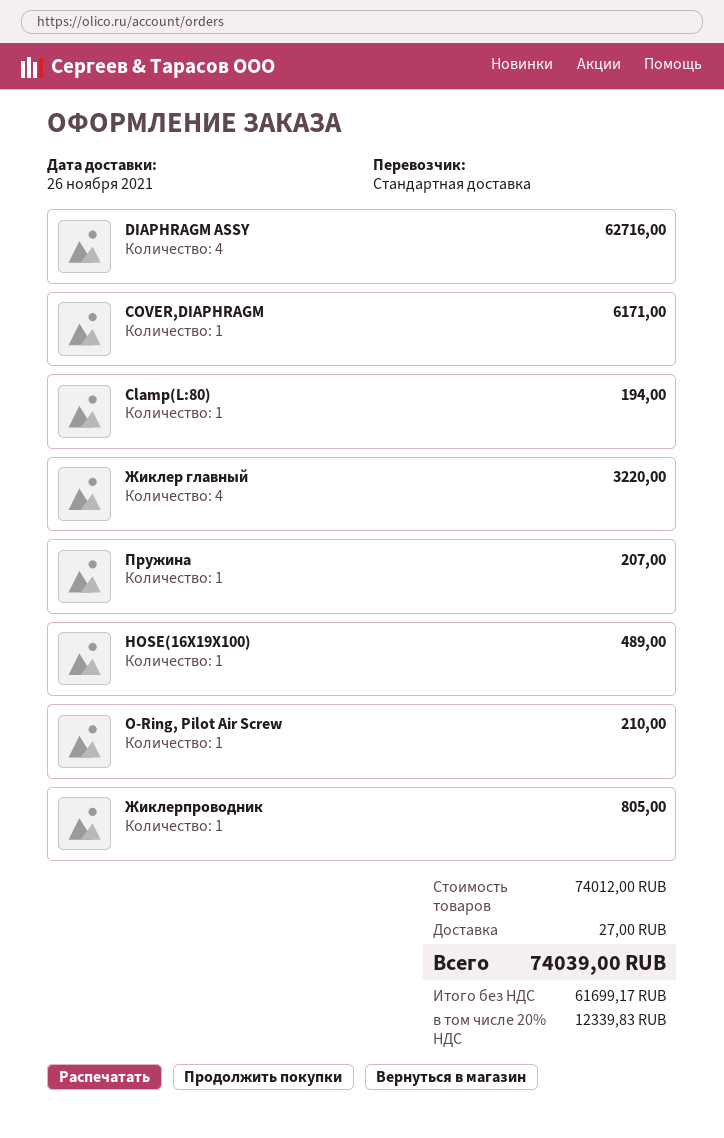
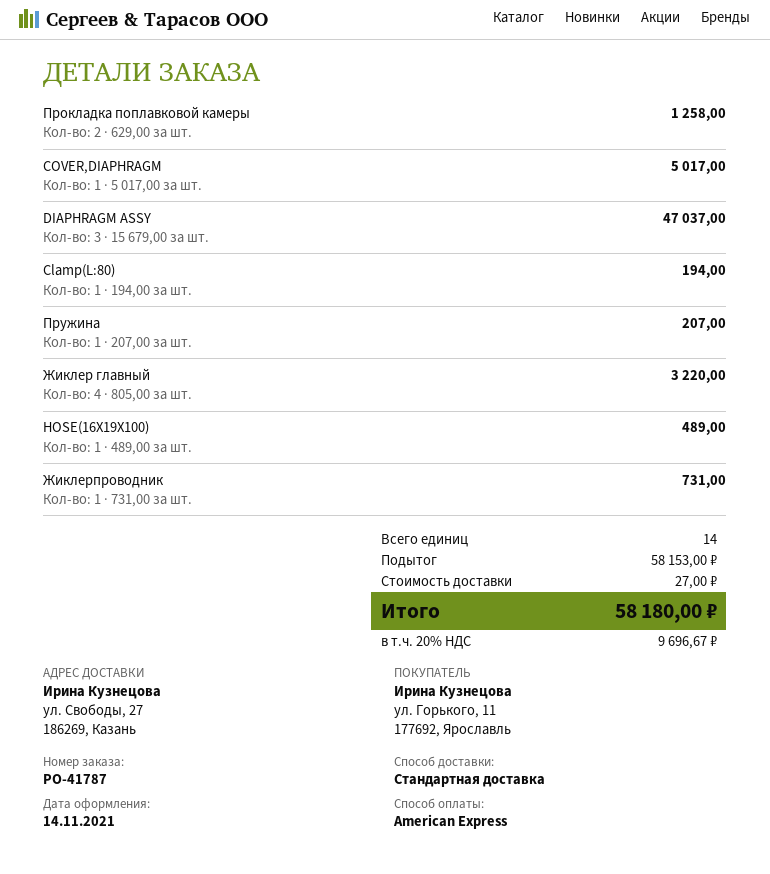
DIAPHRAGM ASSY: 4 for 62716.00 -> 3 for 47037.00
COVER,DIAPHRAGM: 1 for 6171.00 -> 1 for 5017.00
O-Ring, Pilot Air Screw: 1 for 210.00 -> none
Жиклерпроводник: 1 for 805.00 -> 1 for 731.00
Прокладка поплавковой камеры: none -> 2 for 1258.00
subtotal: 74012.00 -> 58153.00
tax: 20% = 12339.83 -> 20% = 9696.67
total: 74039.00 -> 58180.00

